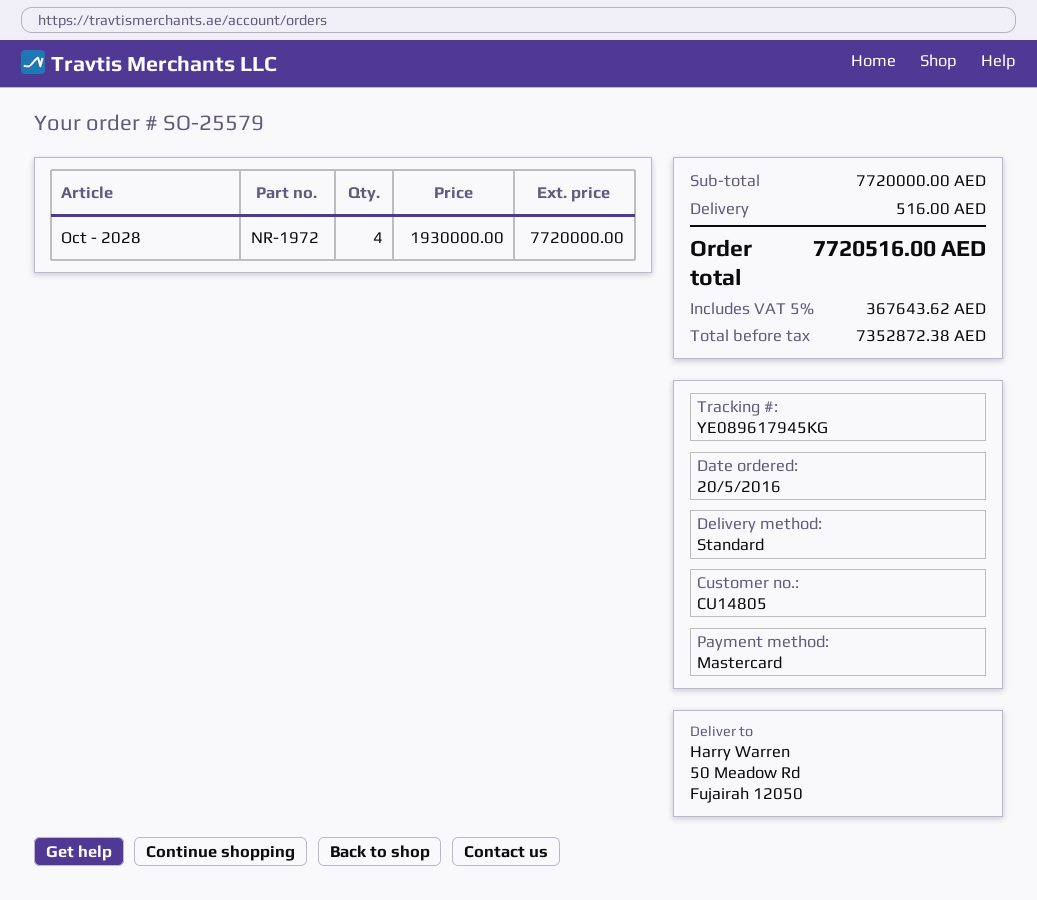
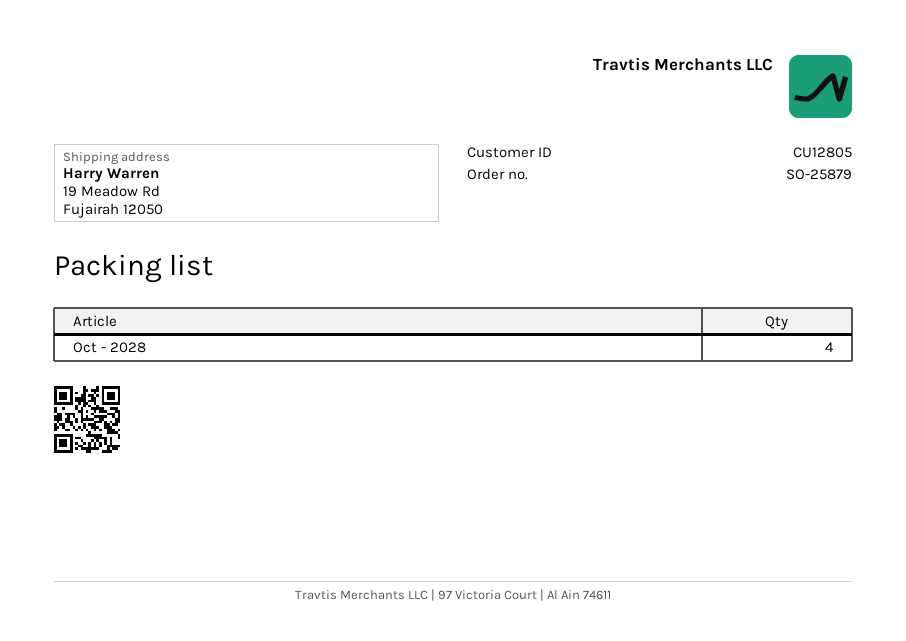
order number: SO-25579 -> SO-25879
customer number: CU14805 -> CU12805
ship to: 50 Meadow Rd, Fujairah 12050 -> 19 Meadow Rd, Fujairah 12050

